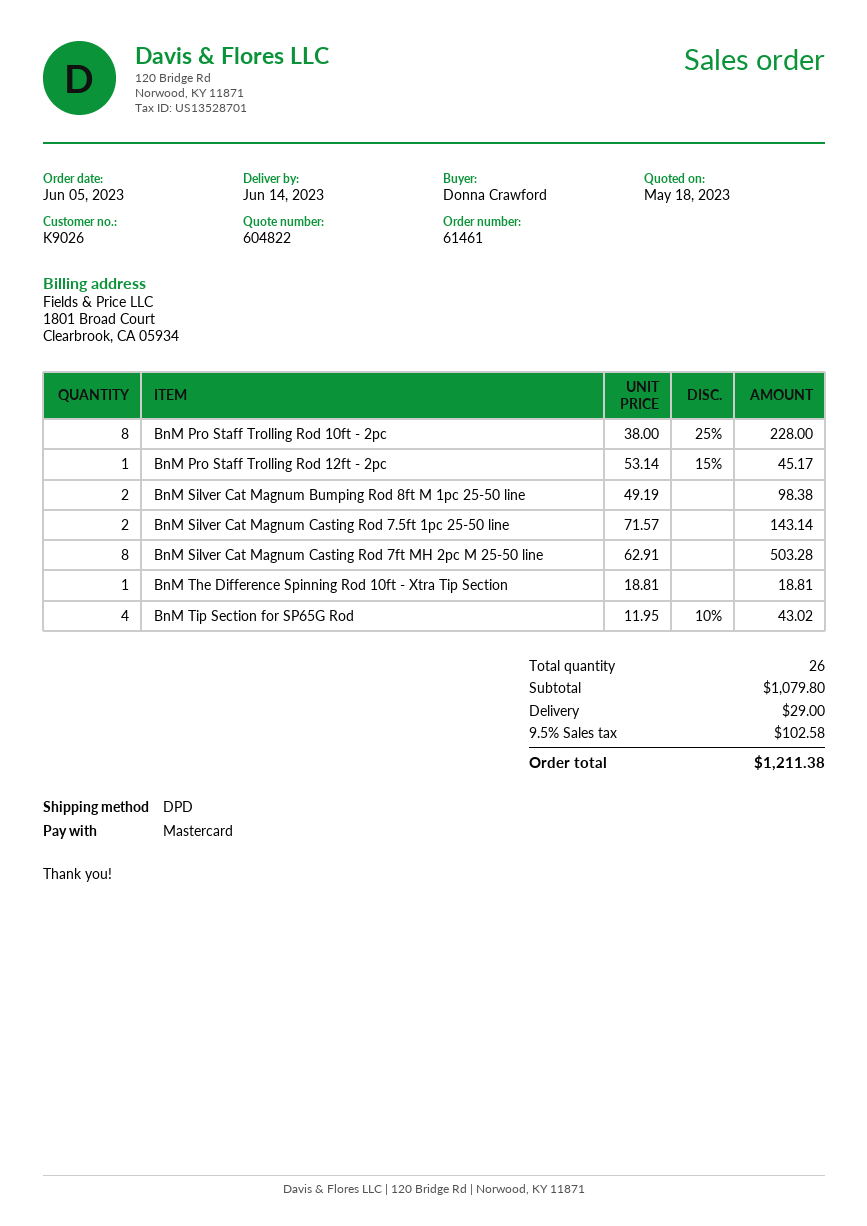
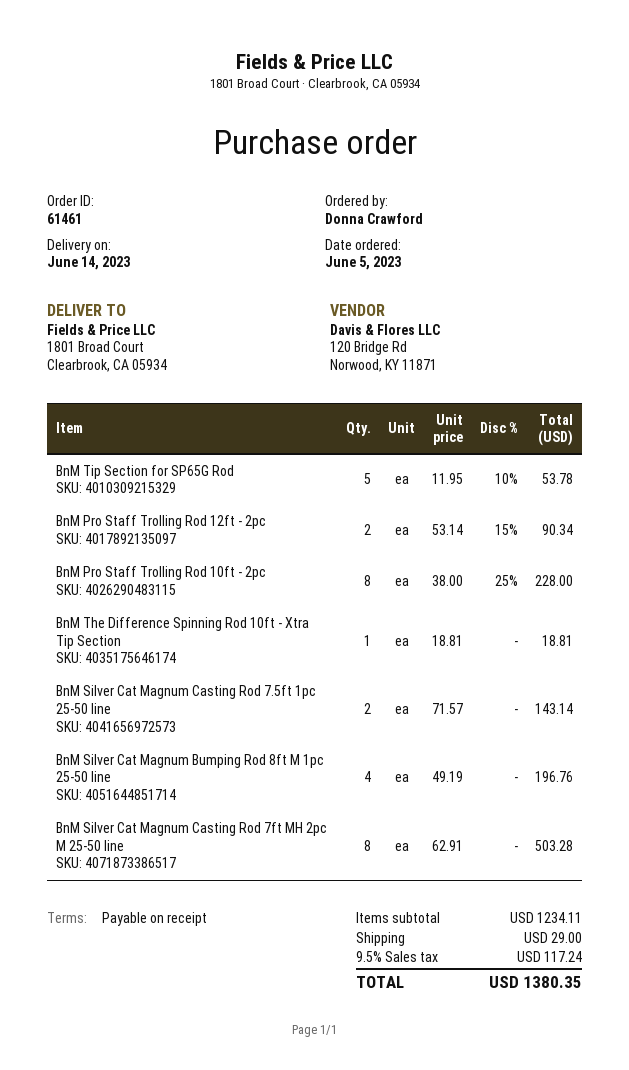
BnM Pro Staff Trolling Rod 12ft - 2pc: 1 x 53.14 - 15% = 45.17 -> 2 x 53.14 - 15% = 90.34
BnM Silver Cat Magnum Bumping Rod 8ft M 1pc 25-50 line: 2 x 49.19 = 98.38 -> 4 x 49.19 = 196.76
BnM Tip Section for SP65G Rod: 4 x 11.95 - 10% = 43.02 -> 5 x 11.95 - 10% = 53.78
subtotal: 1079.80 -> 1234.11
tax: 9.5% = 102.58 -> 9.5% = 117.24
total: 1211.38 -> 1380.35

